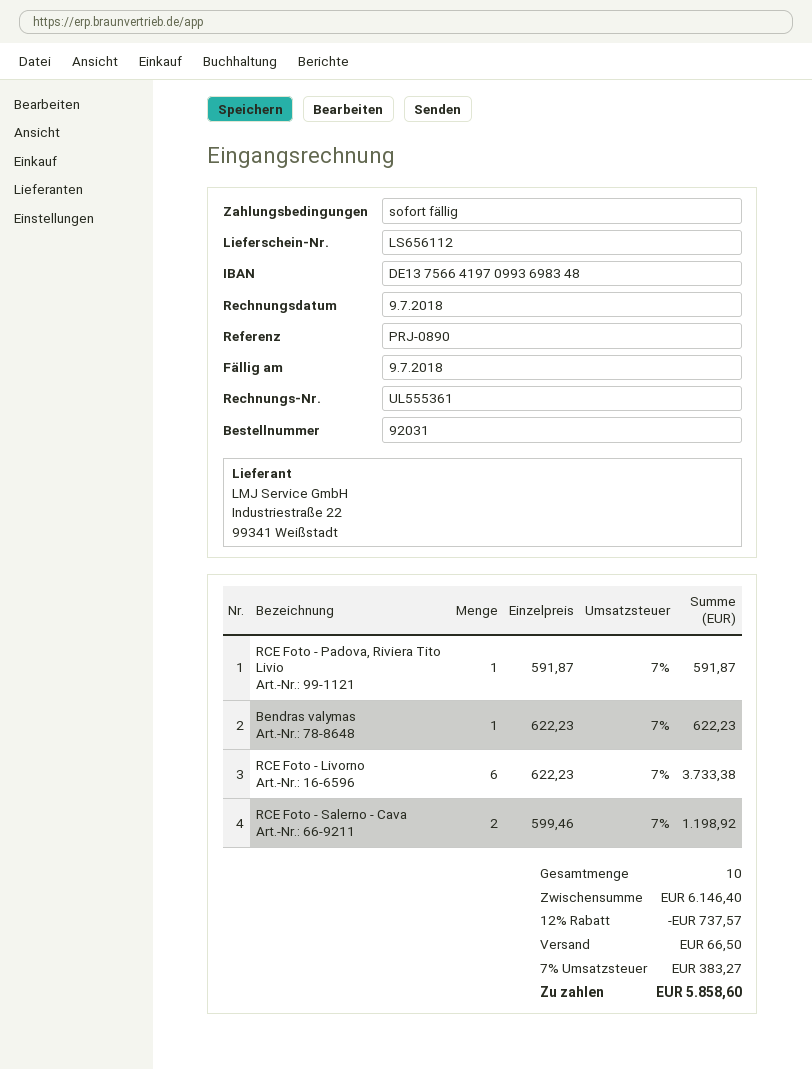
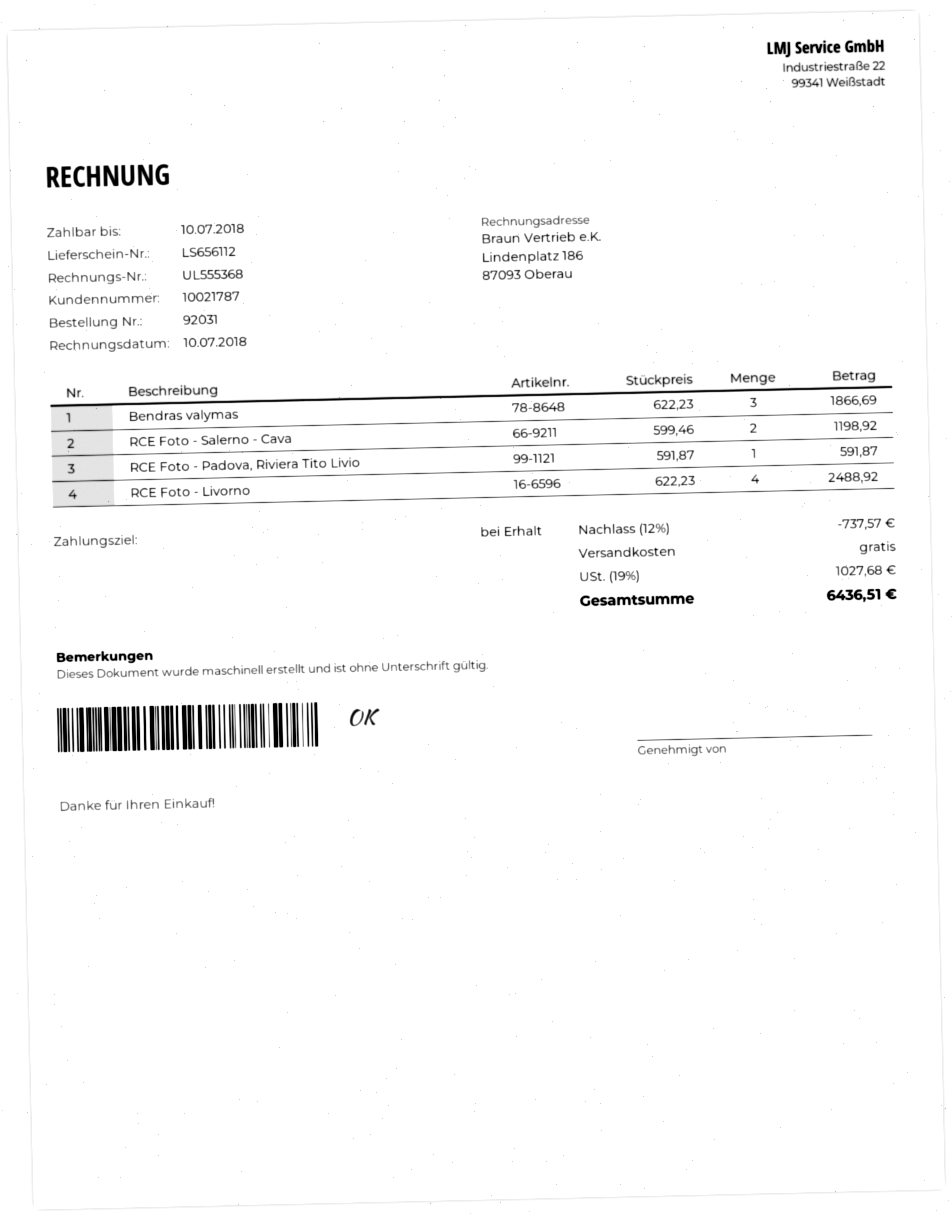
invoice number: UL555361 -> UL555368
invoice date: 2018-07-09 -> 2018-07-10
due date: 2018-07-09 -> 2018-07-10
Bendras valymas: 1 x 622.23 = 622.23 -> 3 x 622.23 = 1866.69
RCE Foto - Livorno: 6 x 622.23 = 3733.38 -> 4 x 622.23 = 2488.92
shipping: 66.50 -> 0.00
tax: 7% = 383.27 -> 19% = 1027.68
total: 5858.60 -> 6436.51

